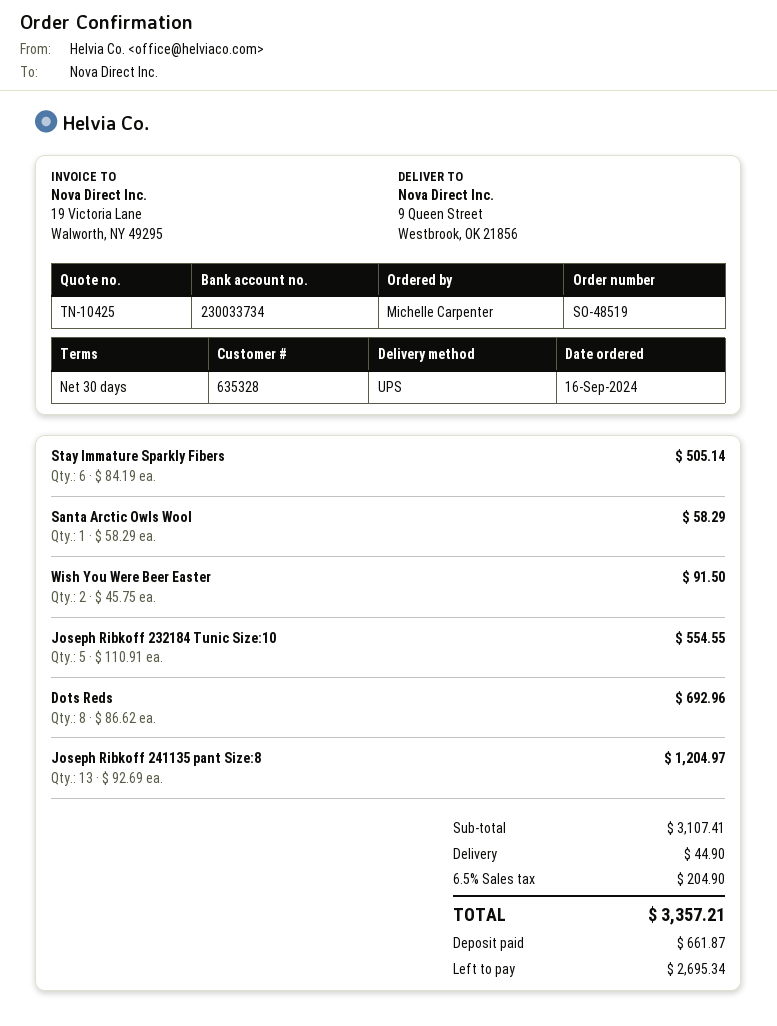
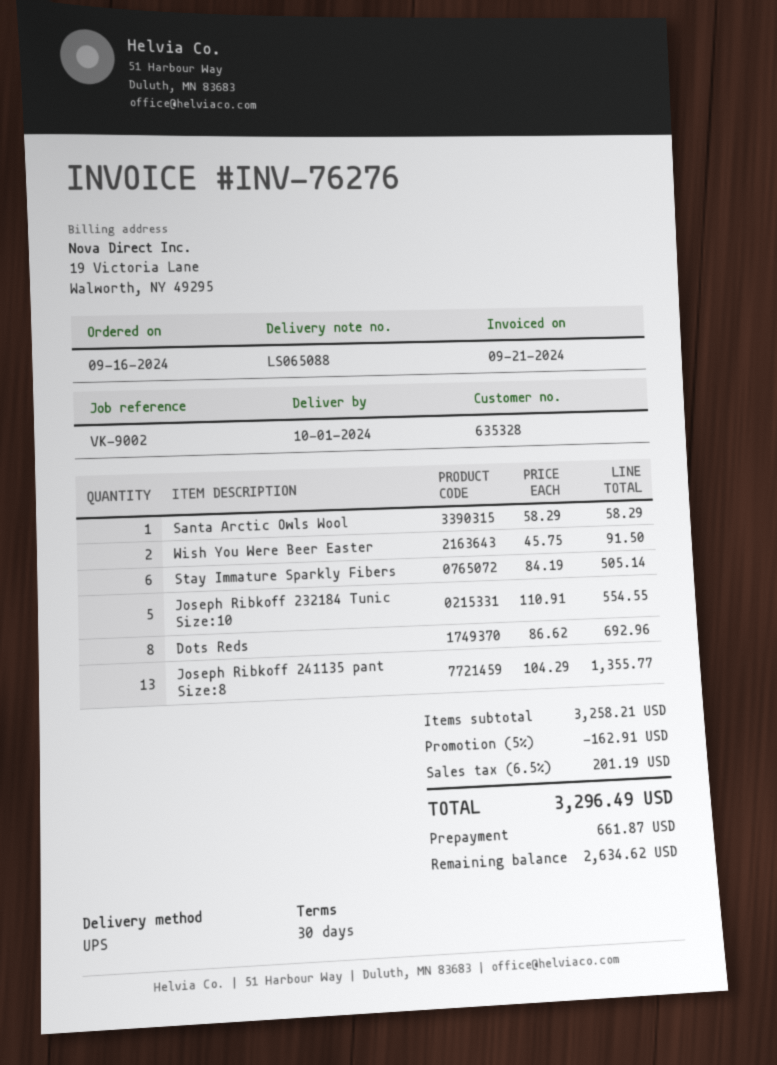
Joseph Ribkoff 241135 pant Size:8: 13 x 92.69 = 1204.97 -> 13 x 104.29 = 1355.77
subtotal: 3107.41 -> 3258.21
discount: none -> 5% = 162.91
shipping: 44.90 -> none
tax: 6.5% = 204.90 -> 6.5% = 201.19
total: 3357.21 -> 3296.49
balance: 2695.34 -> 2634.62

